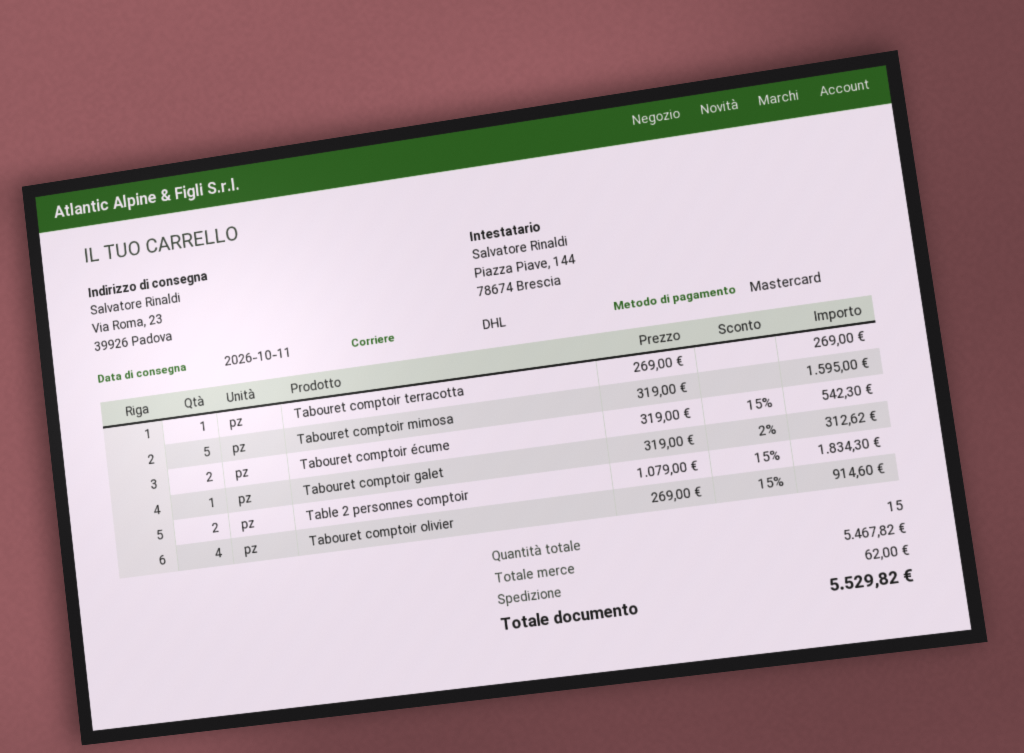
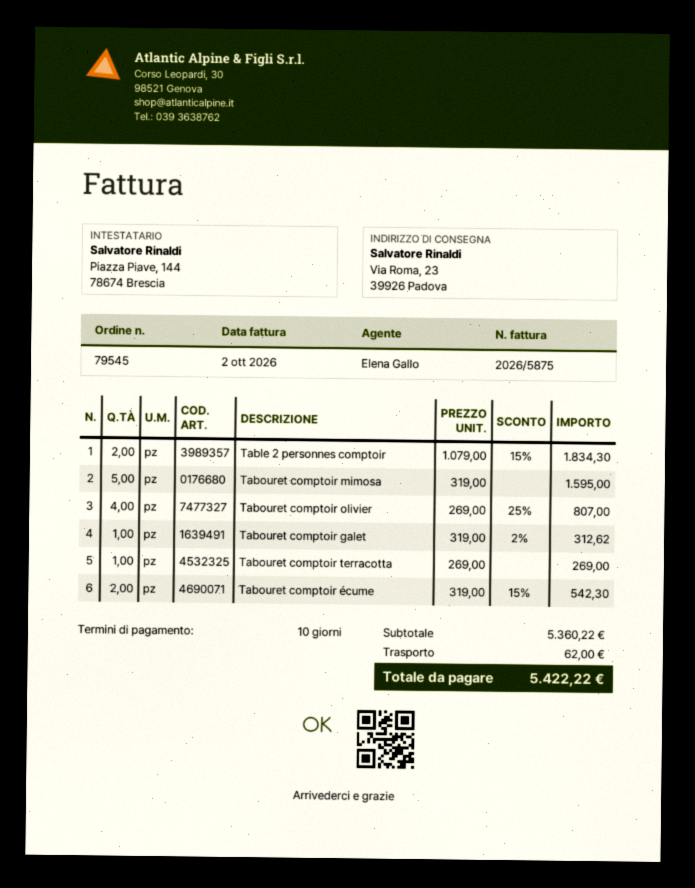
Tabouret comptoir olivier: 4 x 269.00 - 15% = 914.60 -> 4 x 269.00 - 25% = 807.00
subtotal: 5467.82 -> 5360.22
total: 5529.82 -> 5422.22

